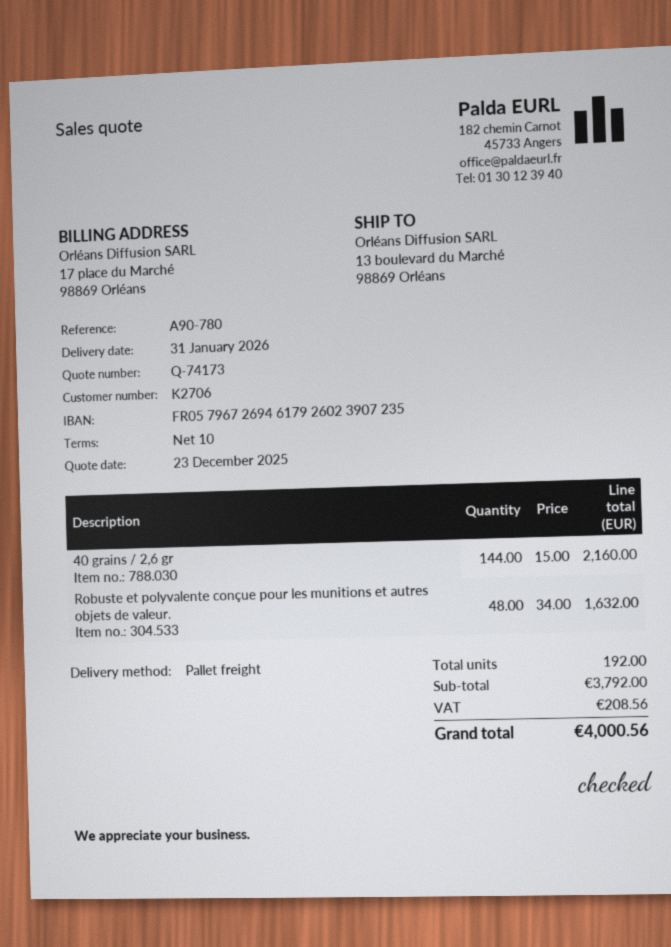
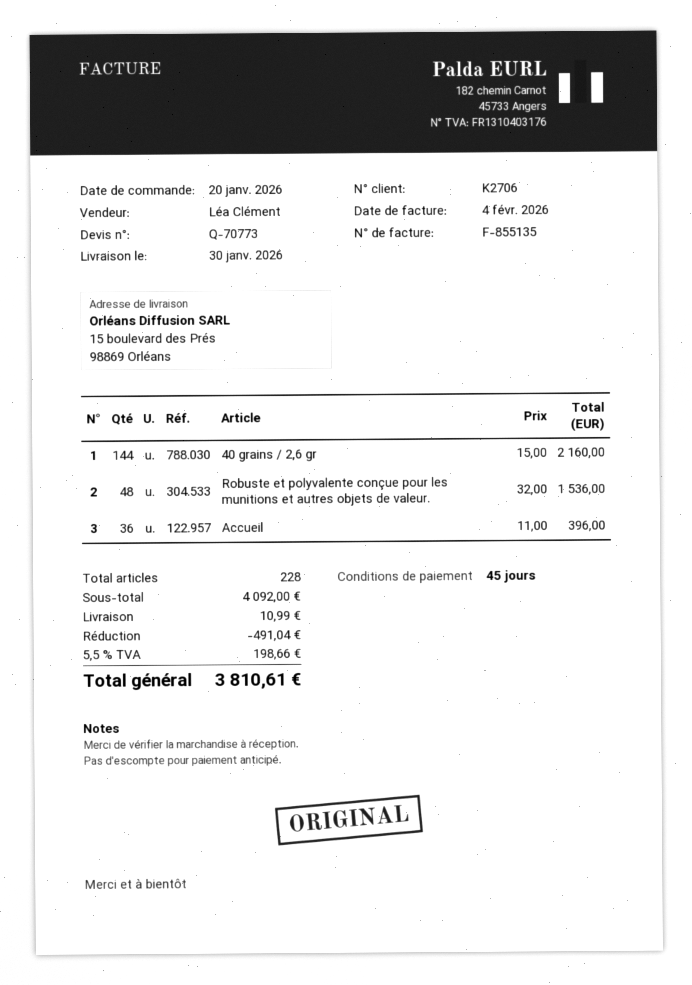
quote number: Q-74173 -> Q-70773
delivery date: 2026-01-31 -> 2026-01-30
payment terms: 10 days -> 45 days
ship to: 13 boulevard du Marché, 98869 Orléans -> 15 boulevard des Prés, 98869 Orléans
Robuste et polyvalente conçue pour les munitions et autres objets de valeur.: 48 x 34.00 = 1632.00 -> 48 x 32.00 = 1536.00
Accueil: none -> 36 x 11.00 = 396.00
total quantity: 192 -> 228
subtotal: 3792.00 -> 4092.00
discount: none -> 491.04
shipping: none -> 10.99
tax: 208.56 -> 198.66
total: 4000.56 -> 3810.61

